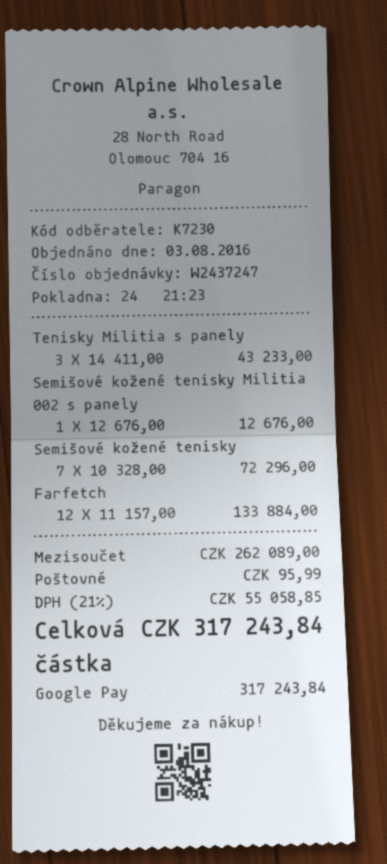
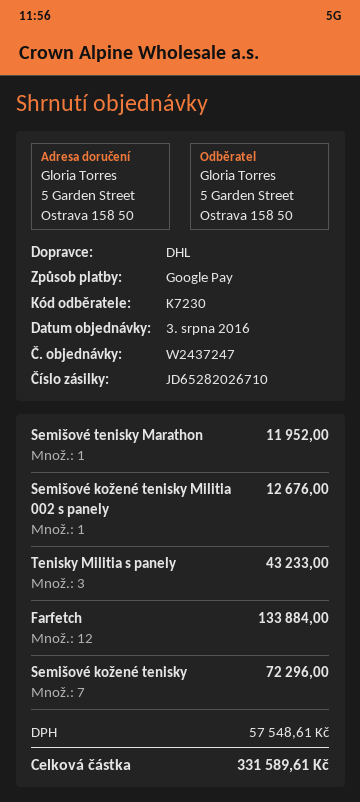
Semišové tenisky Marathon: none -> 1 for 11952.00
shipping: 95.99 -> none
tax: 55058.85 -> 57548.61
total: 317243.84 -> 331589.61

